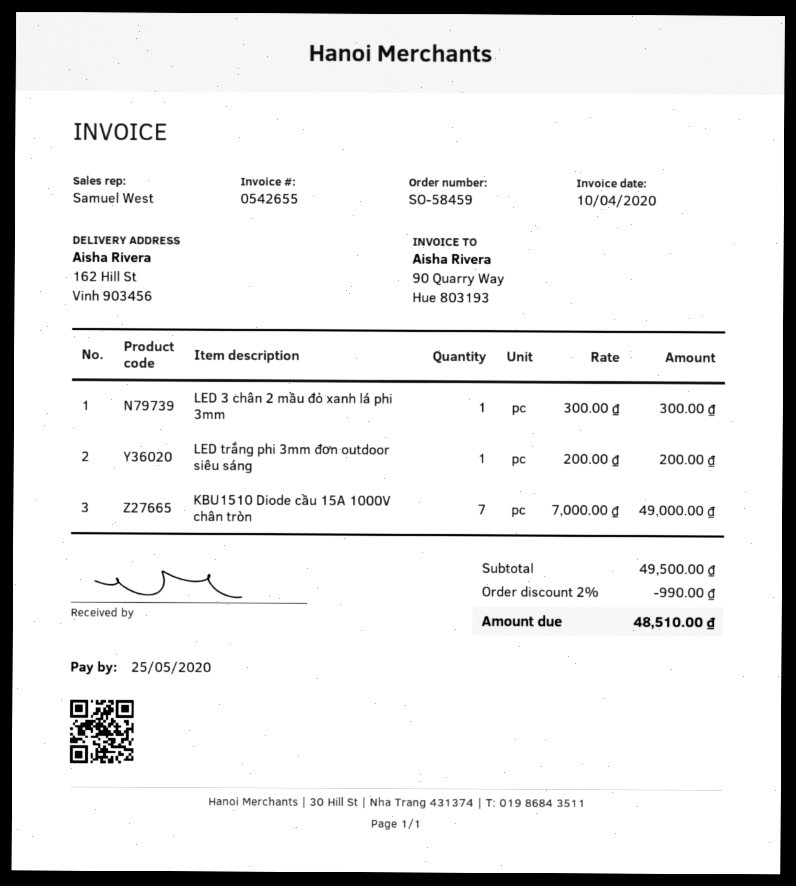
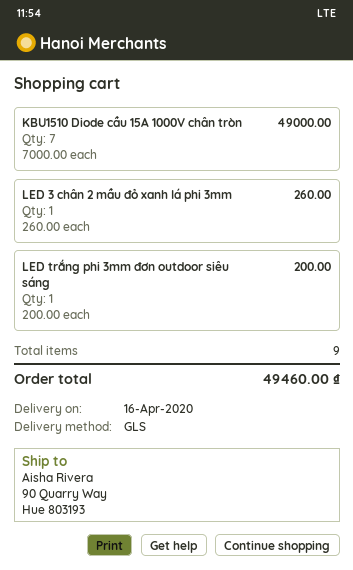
ship to: 162 Hill St, Vinh 903456 -> 90 Quarry Way, Hue 803193
LED 3 chân 2 mầu đỏ xanh lá phi 3mm: 1 x 300.00 = 300.00 -> 1 x 260.00 = 260.00
discount: 2% = 990.00 -> none
total: 48510.00 -> 49460.00

